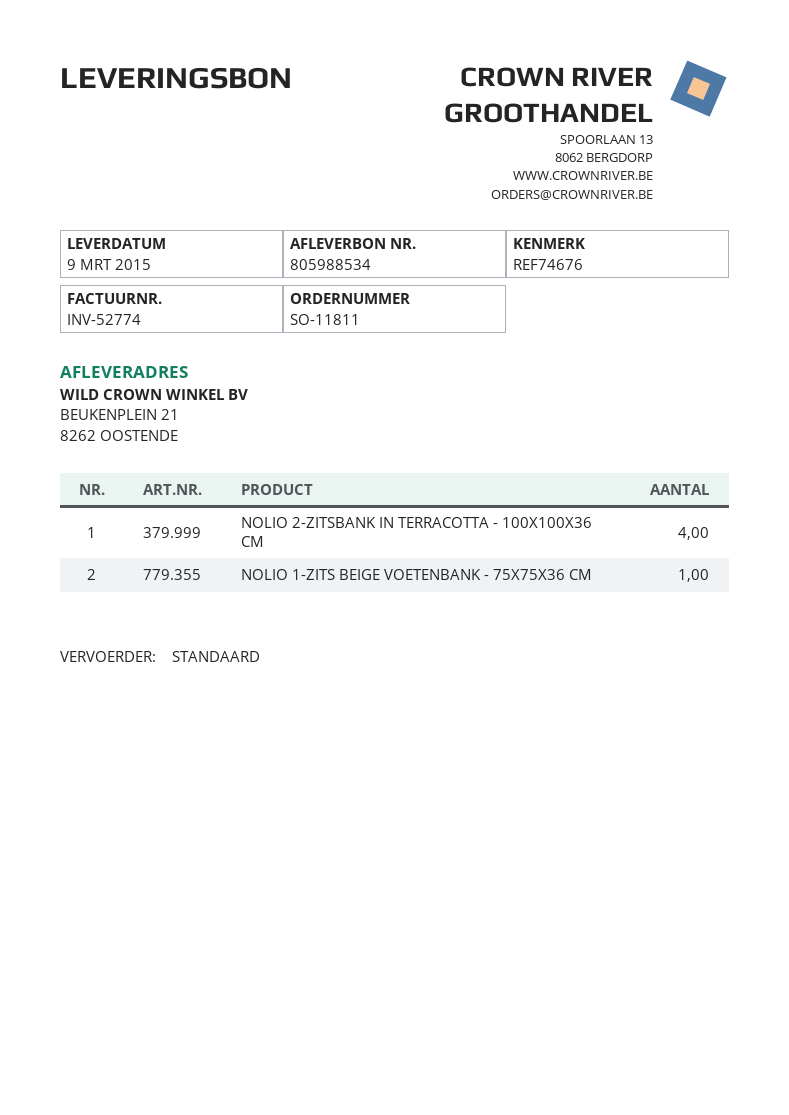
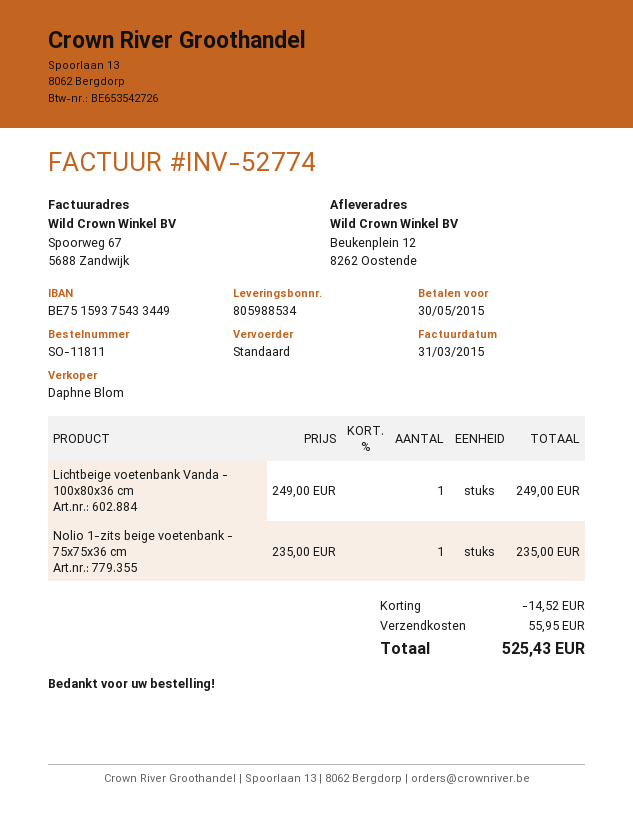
ship to: BEUKENPLEIN 21, 8262 OOSTENDE -> Beukenplein 12, 8262 Oostende
NOLIO 2-ZITSBANK IN TERRACOTTA - 100X100X36 CM: 4 -> none
Lichtbeige voetenbank Vanda - 100x80x36 cm: none -> 1

